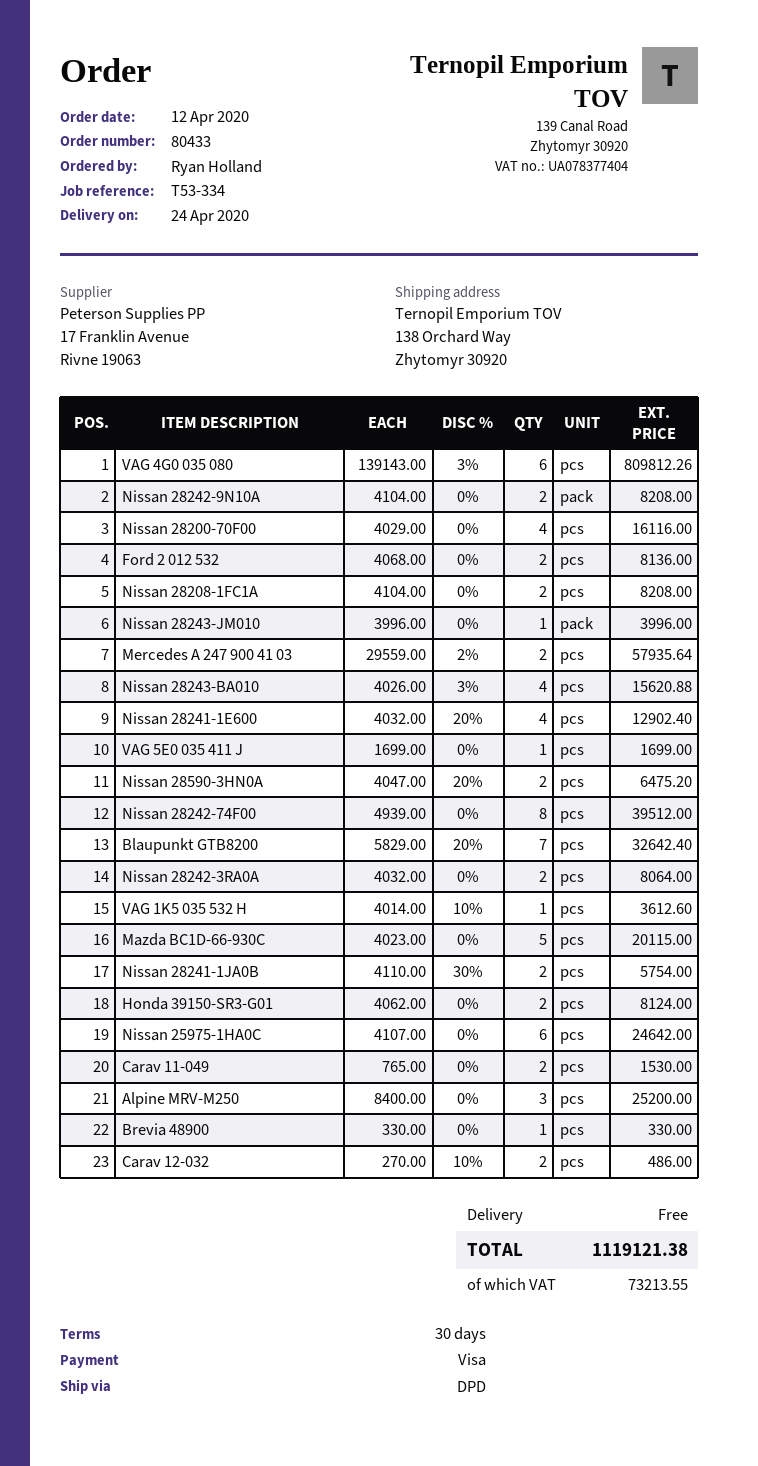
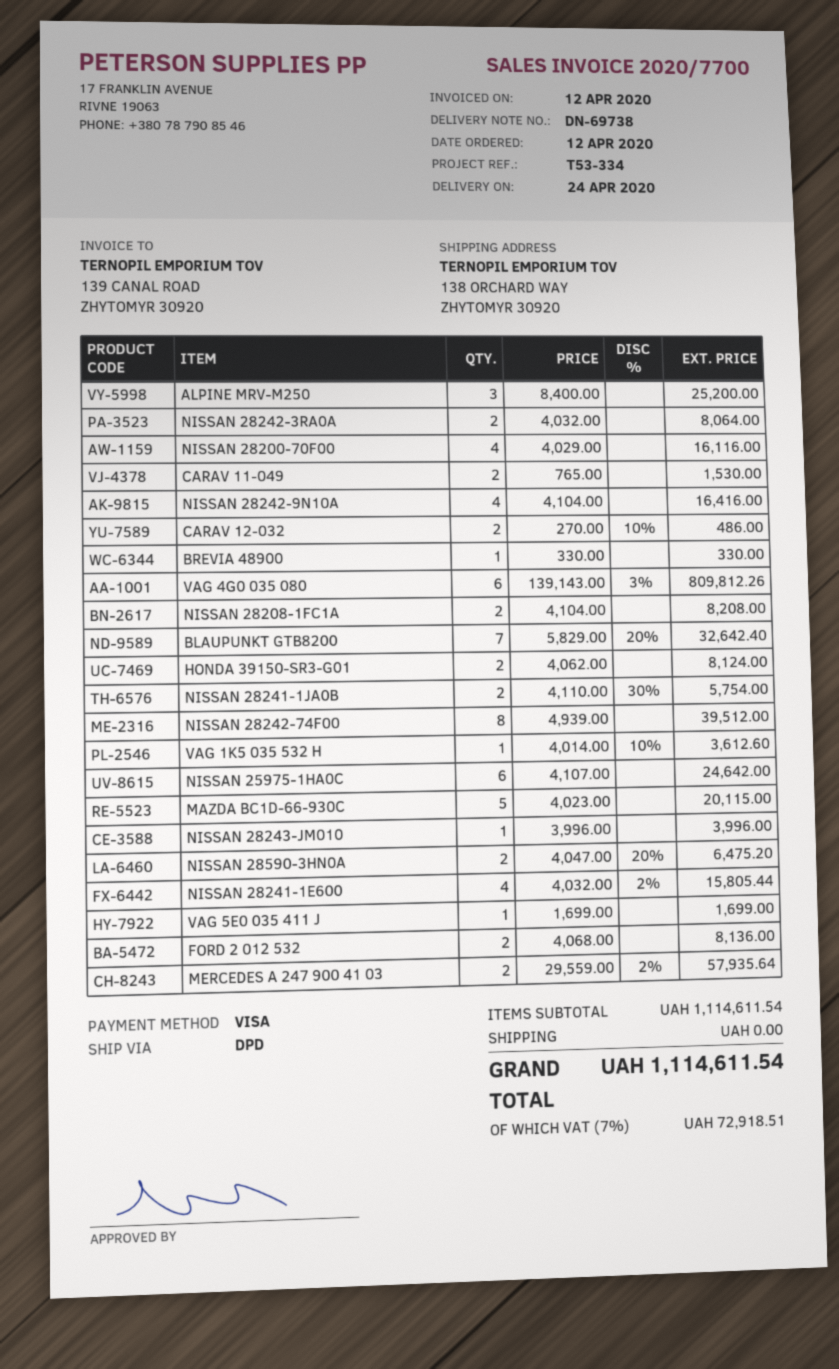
Nissan 28242-9N10A: 2 x 4104.00 = 8208.00 -> 4 x 4104.00 = 16416.00
Nissan 28243-BA010: 4 x 4026.00 - 3% = 15620.88 -> none
Nissan 28241-1E600: 4 x 4032.00 - 20% = 12902.40 -> 4 x 4032.00 - 2% = 15805.44
tax: 73213.55 -> 72918.51
total: 1119121.38 -> 1114611.54

